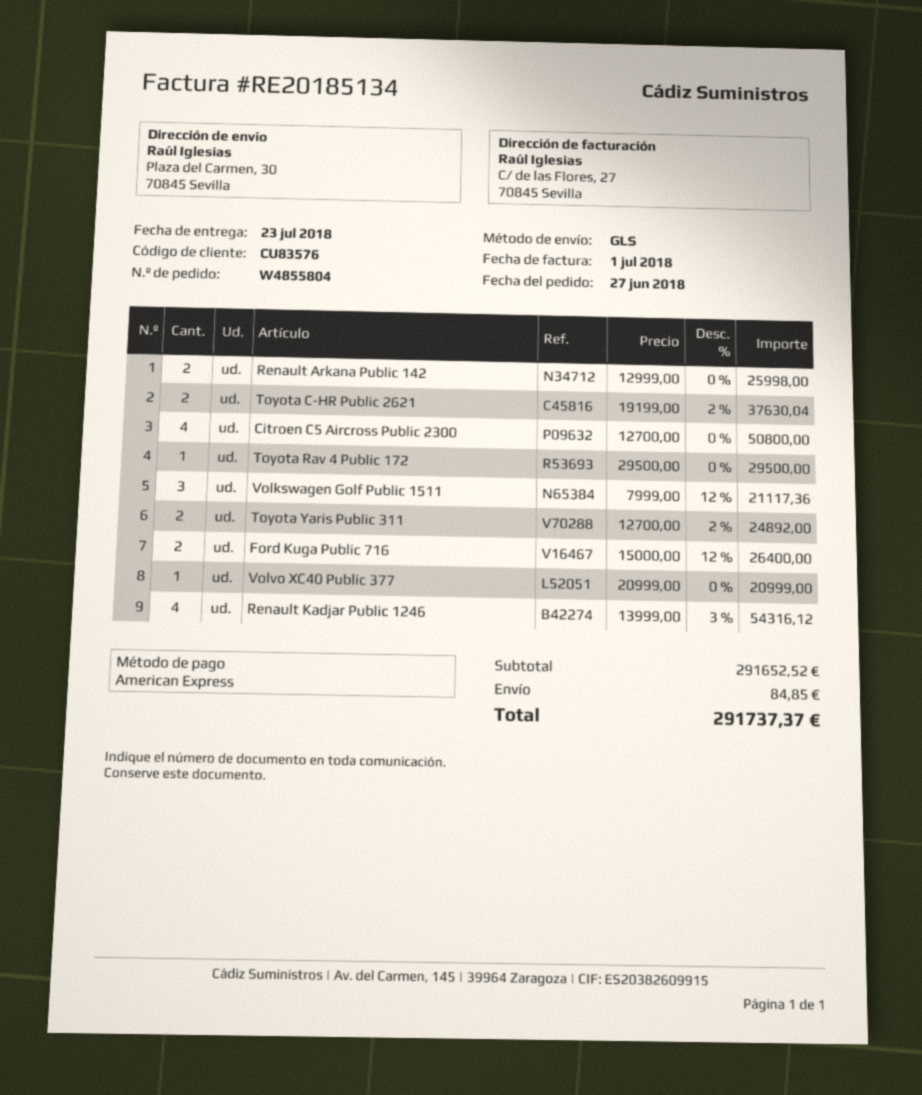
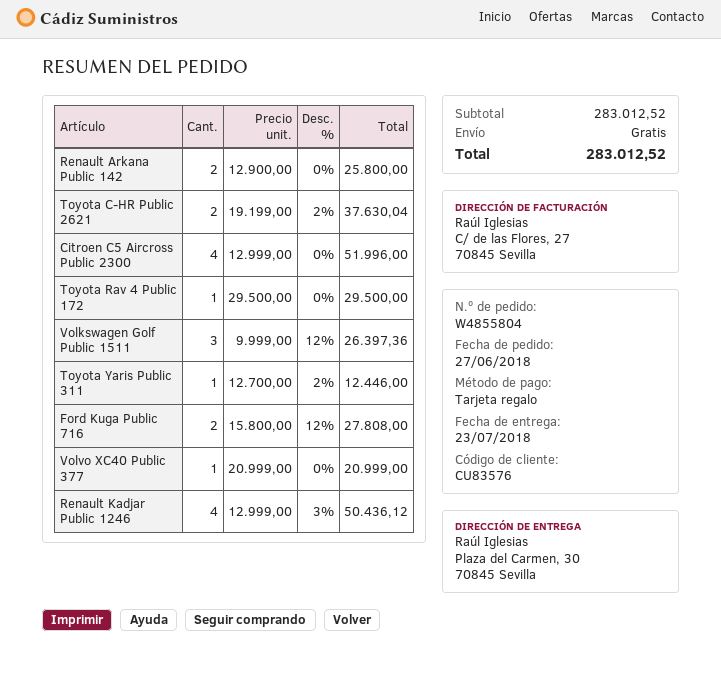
payment method: American Express -> gift card
Renault Arkana Public 142: 2 x 12999.00 = 25998.00 -> 2 x 12900.00 = 25800.00
Citroen C5 Aircross Public 2300: 4 x 12700.00 = 50800.00 -> 4 x 12999.00 = 51996.00
Volkswagen Golf Public 1511: 3 x 7999.00 - 12% = 21117.36 -> 3 x 9999.00 - 12% = 26397.36
Toyota Yaris Public 311: 2 x 12700.00 - 2% = 24892.00 -> 1 x 12700.00 - 2% = 12446.00
Ford Kuga Public 716: 2 x 15000.00 - 12% = 26400.00 -> 2 x 15800.00 - 12% = 27808.00
Renault Kadjar Public 1246: 4 x 13999.00 - 3% = 54316.12 -> 4 x 12999.00 - 3% = 50436.12
subtotal: 291652.52 -> 283012.52
shipping: 84.85 -> 0.00
total: 291737.37 -> 283012.52

